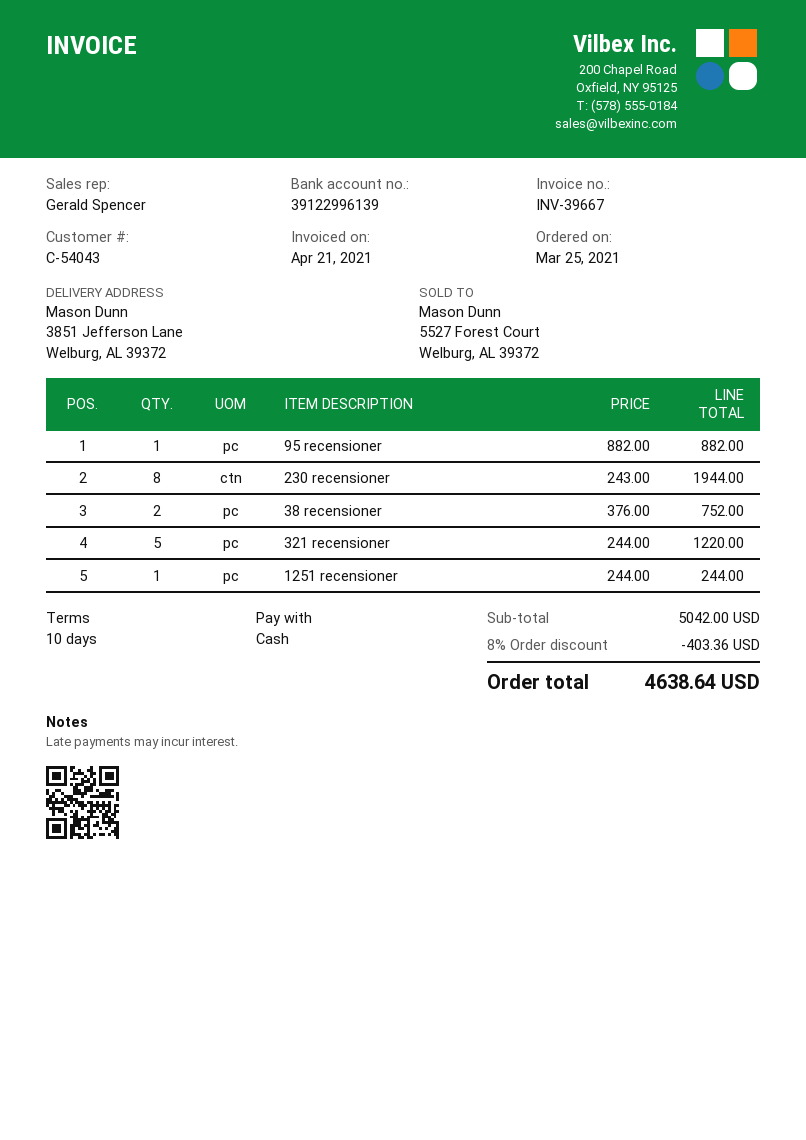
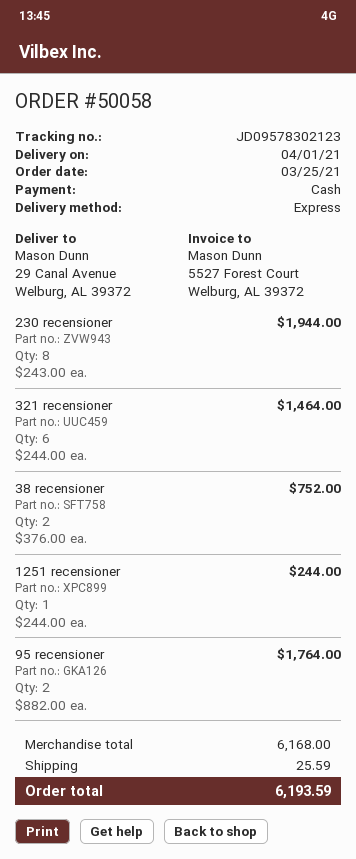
ship to: 3851 Jefferson Lane, Welburg, AL 39372 -> 29 Canal Avenue, Welburg, AL 39372
95 recensioner: 1 x 882.00 = 882.00 -> 2 x 882.00 = 1764.00
321 recensioner: 5 x 244.00 = 1220.00 -> 6 x 244.00 = 1464.00
subtotal: 5042.00 -> 6168.00
discount: 8% = 403.36 -> none
shipping: none -> 25.59
total: 4638.64 -> 6193.59

